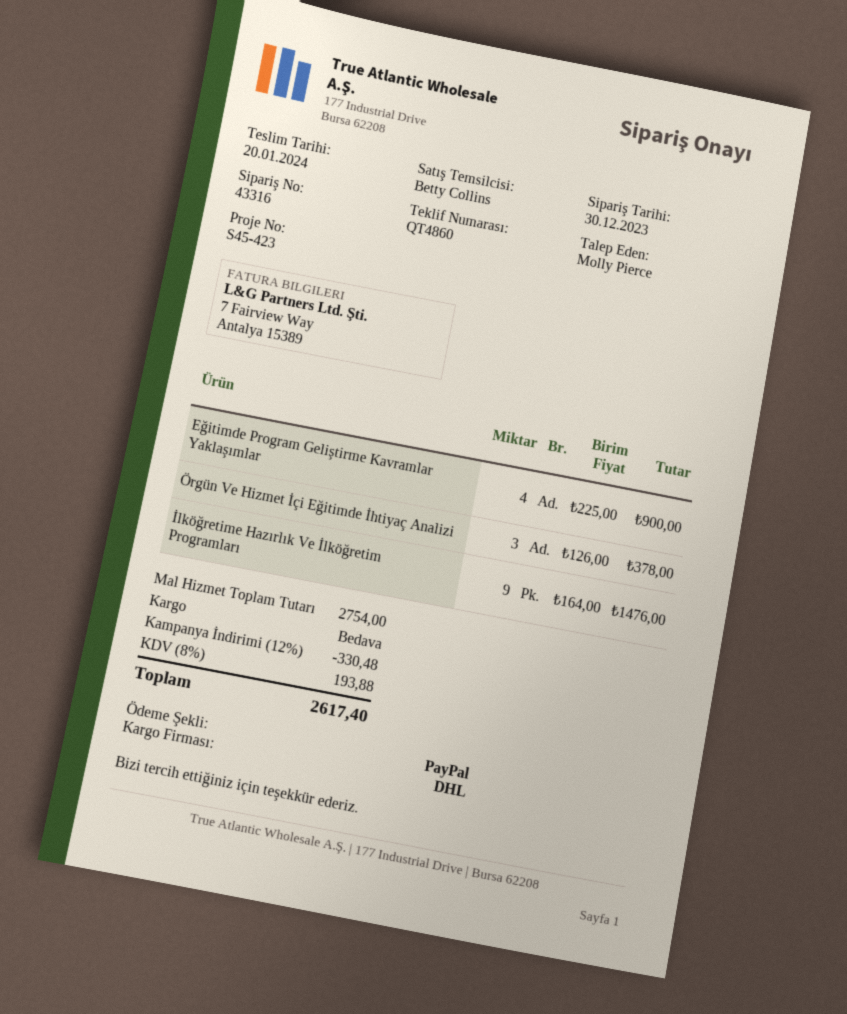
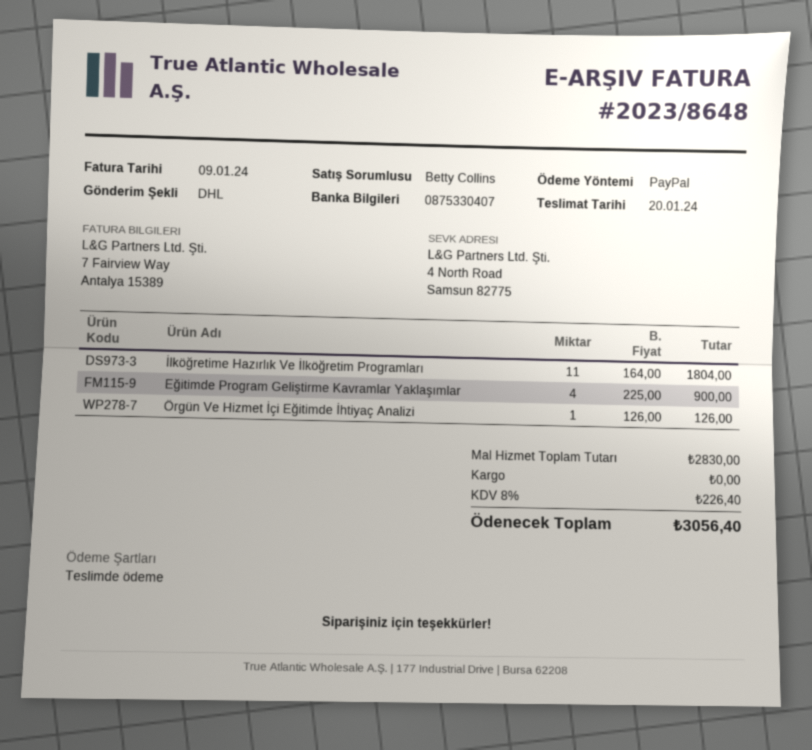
Örgün Ve Hizmet İçi Eğitimde İhtiyaç Analizi: 3 x 126.00 = 378.00 -> 1 x 126.00 = 126.00
İlköğretime Hazırlık Ve İlköğretim Programları: 9 x 164.00 = 1476.00 -> 11 x 164.00 = 1804.00
subtotal: 2754.00 -> 2830.00
discount: 12% = 330.48 -> none
tax: 8% = 193.88 -> 8% = 226.40
total: 2617.40 -> 3056.40

